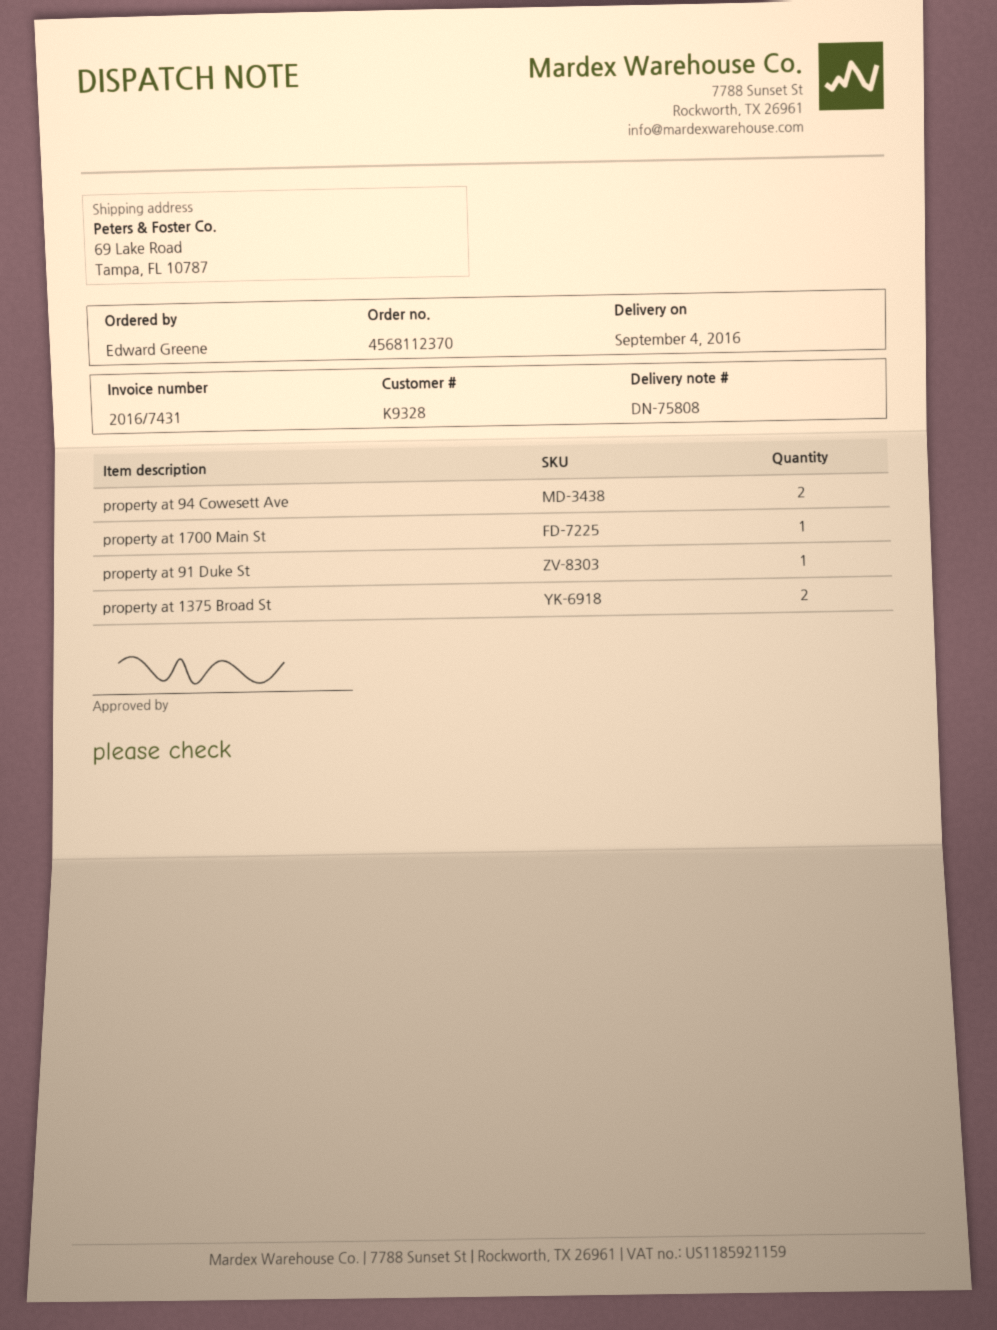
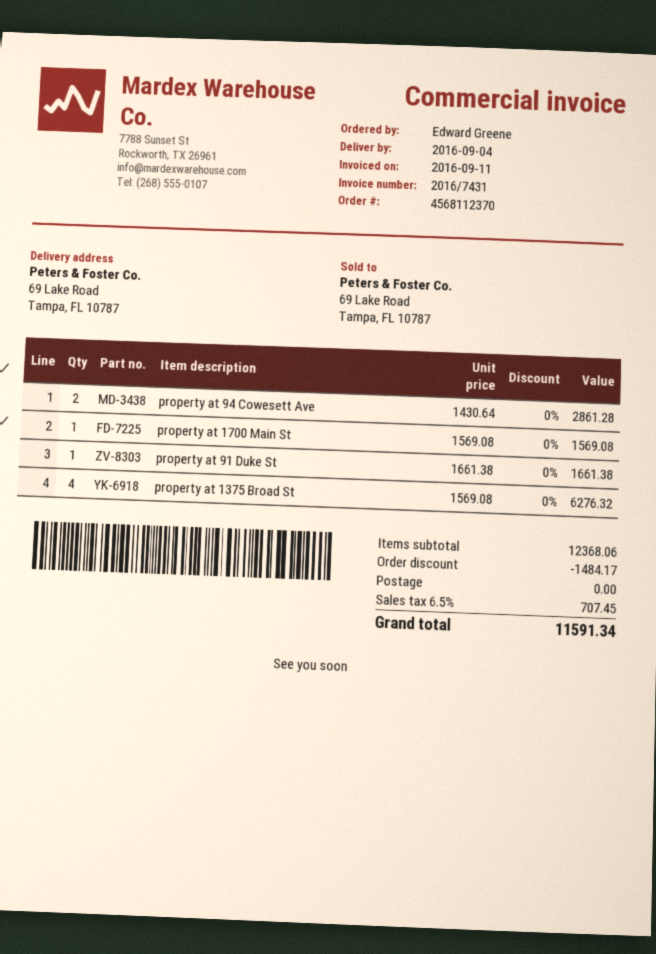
property at 1375 Broad St: 2 -> 4

